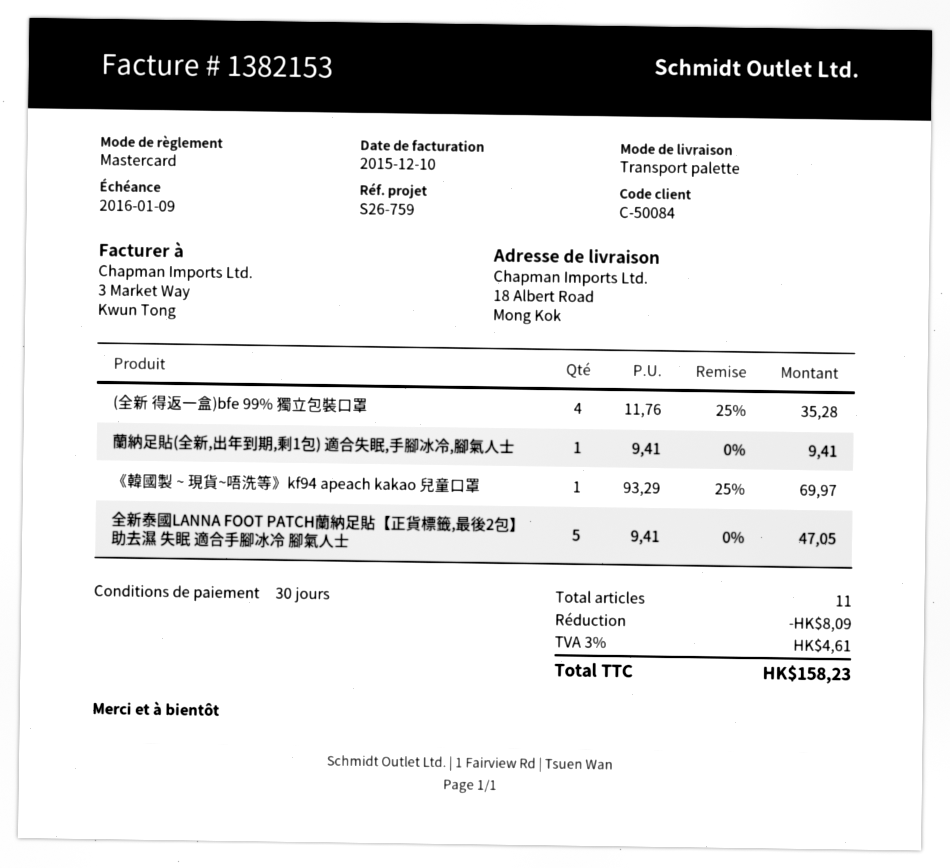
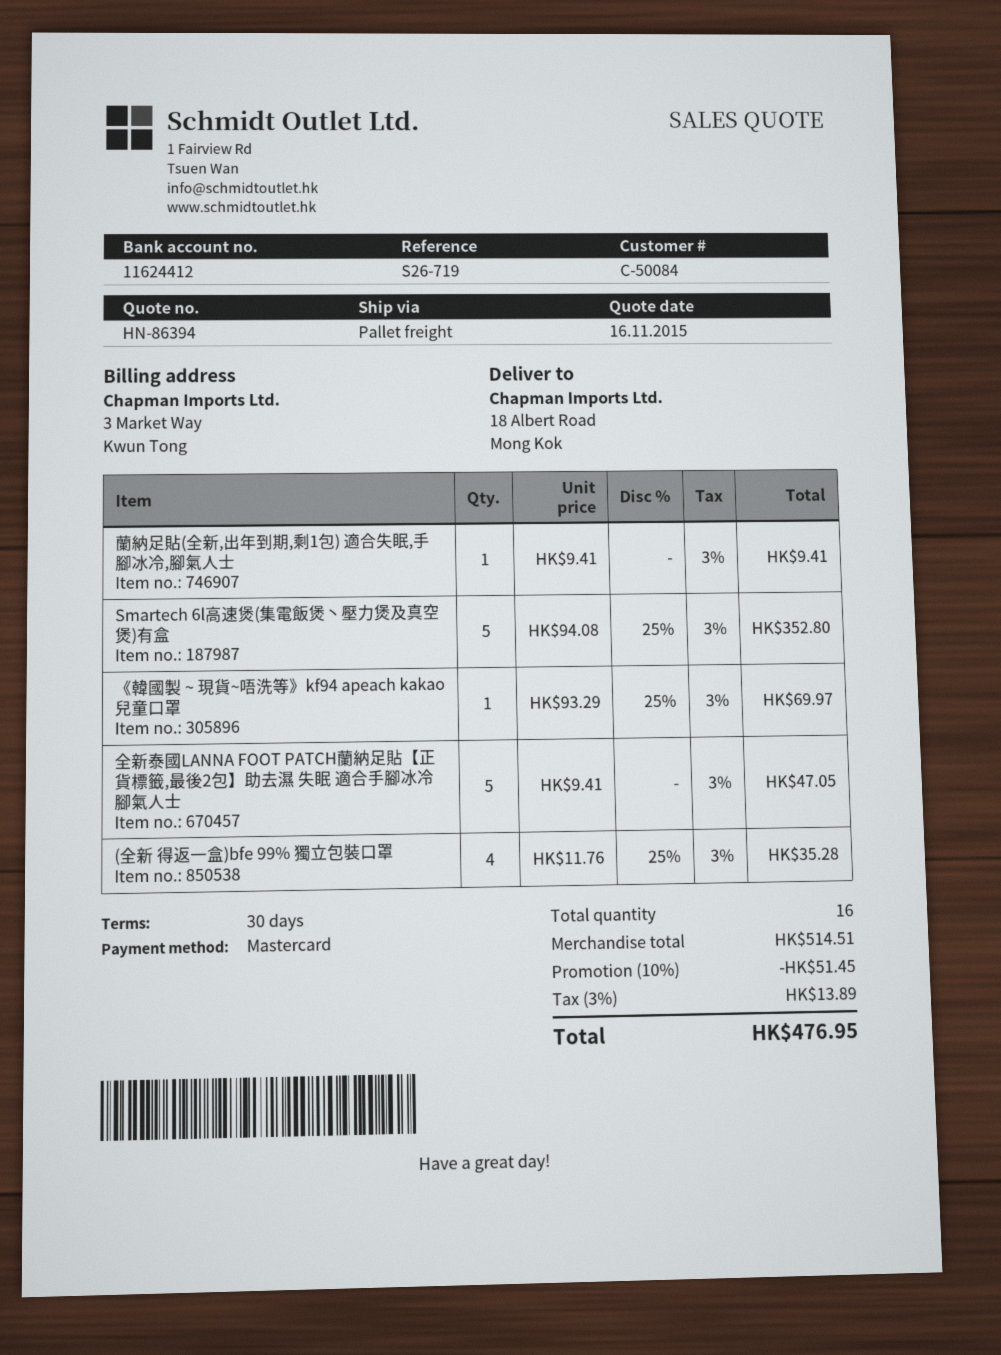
reference: S26-759 -> S26-719
Smartech 6l高速煲(集電飯煲丶壓力煲及真空煲)有盒: none -> 5 x 94.08 - 25% = 352.80
total quantity: 11 -> 16
discount: 8.09 -> 51.45
tax: 3% = 4.61 -> 3% = 13.89
total: 158.23 -> 476.95

